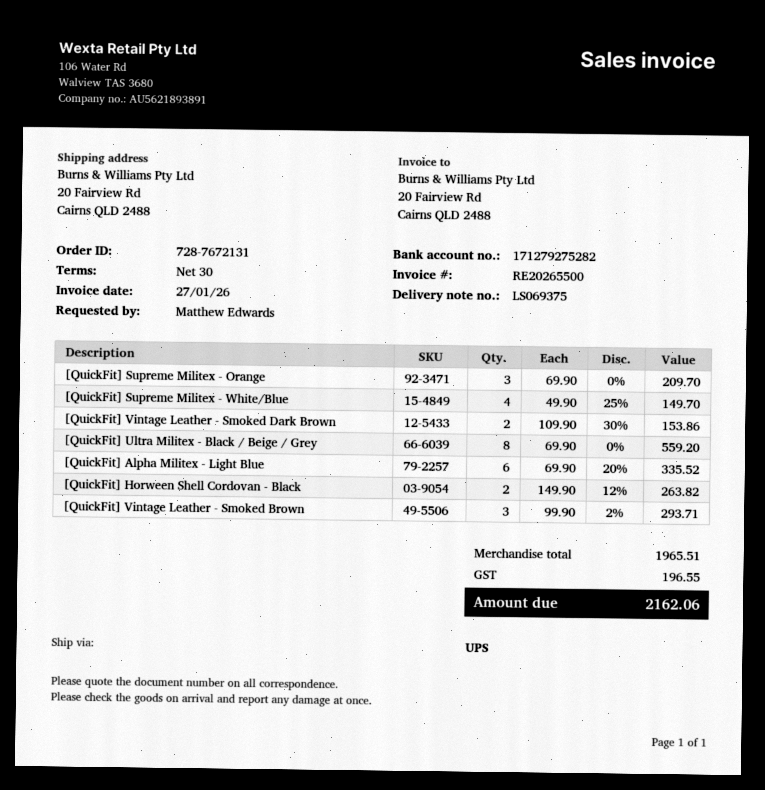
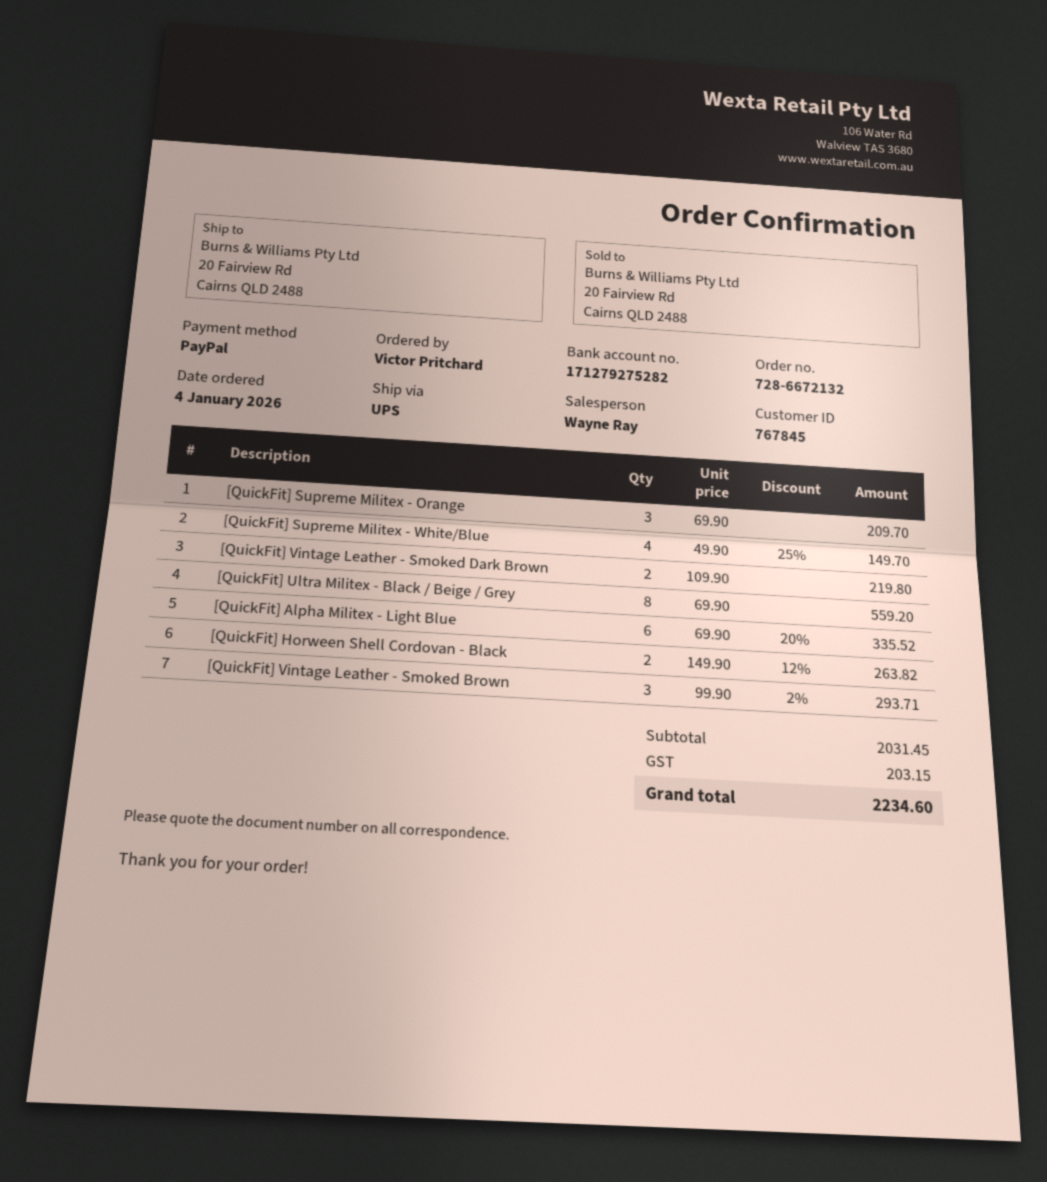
order number: 728-7672131 -> 728-6672132
ordered by: Matthew Edwards -> Victor Pritchard
[QuickFit] Vintage Leather - Smoked Dark Brown: 2 x 109.90 - 30% = 153.86 -> 2 x 109.90 = 219.80
subtotal: 1965.51 -> 2031.45
tax: 196.55 -> 203.15
total: 2162.06 -> 2234.60

